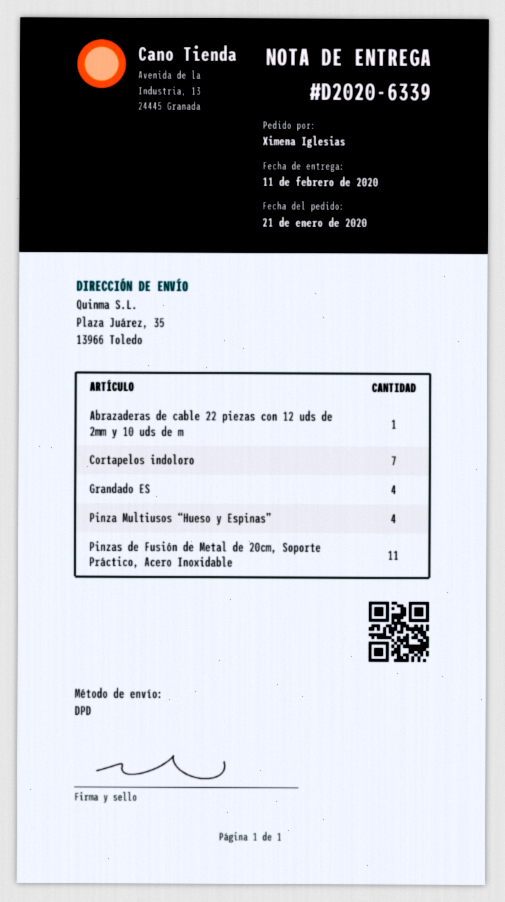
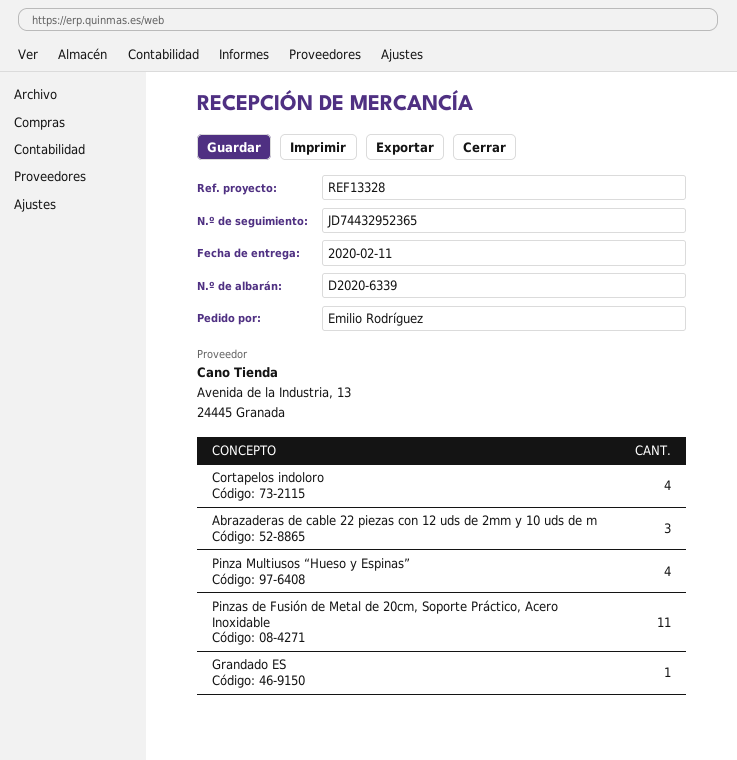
ordered by: Ximena Iglesias -> Emilio Rodríguez
Abrazaderas de cable 22 piezas con 12 uds de 2mm y 10 uds de m: 1 -> 3
Cortapelos indoloro: 7 -> 4
Grandado ES: 4 -> 1

